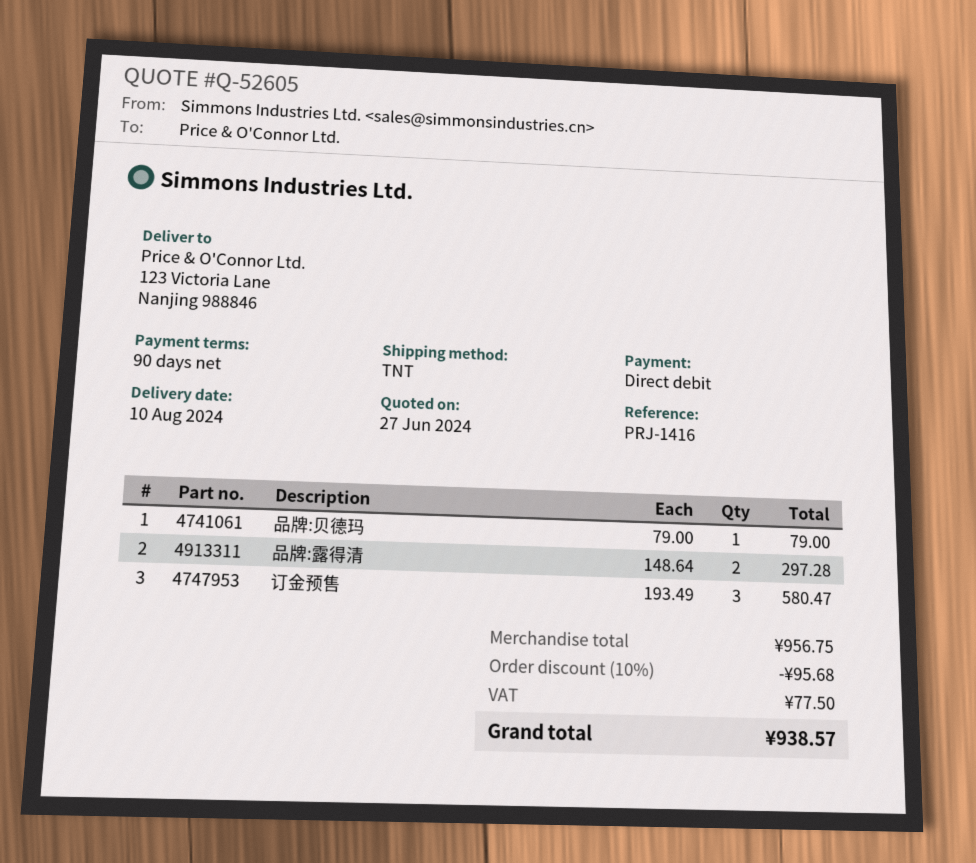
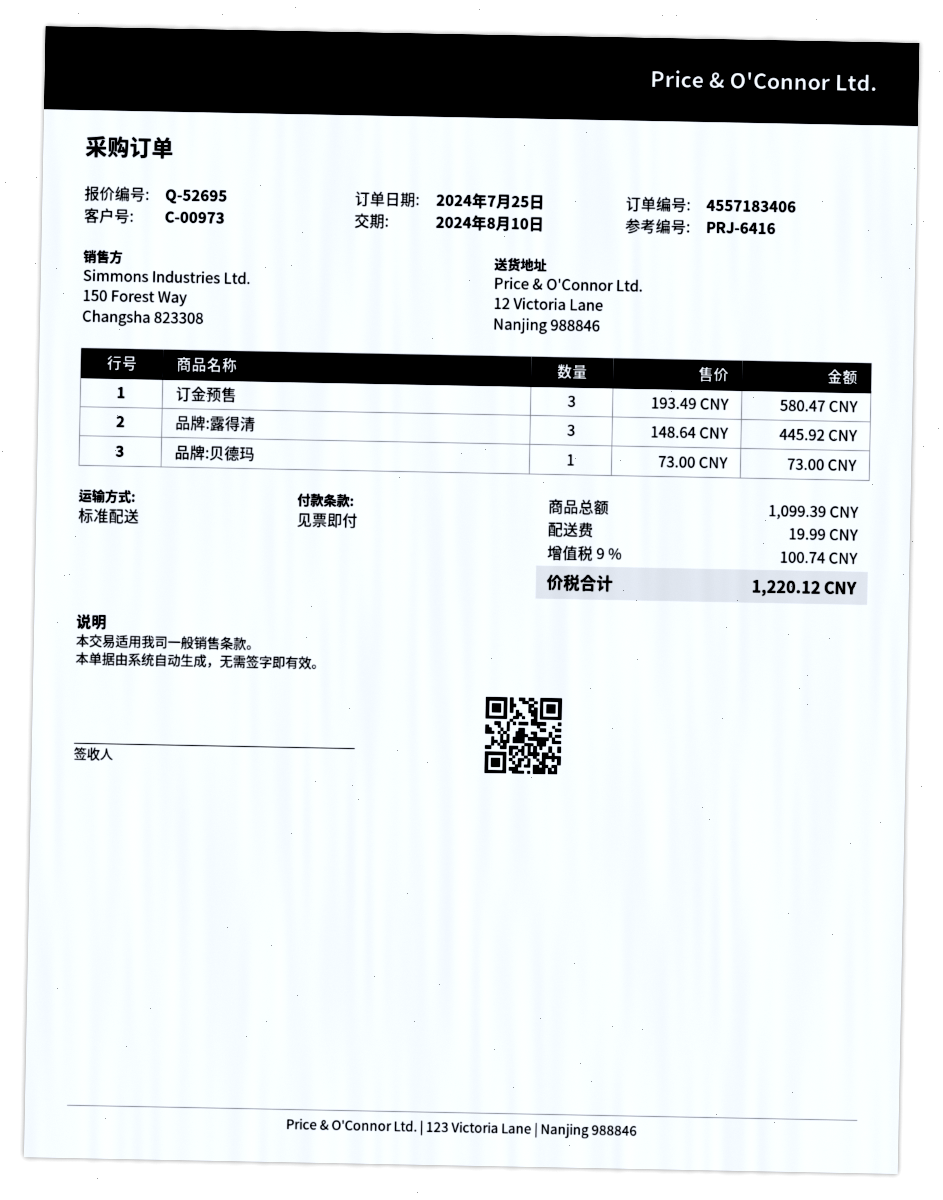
quote number: Q-52605 -> Q-52695
payment terms: 90 days -> on receipt
reference: PRJ-1416 -> PRJ-6416
shipping method: TNT -> standard
ship to: 123 Victoria Lane, Nanjing 988846 -> 12 Victoria Lane, Nanjing 988846
品牌:贝德玛: 1 x 79.00 = 79.00 -> 1 x 73.00 = 73.00
品牌:露得清: 2 x 148.64 = 297.28 -> 3 x 148.64 = 445.92
subtotal: 956.75 -> 1099.39
discount: 10% = 95.68 -> none
shipping: none -> 19.99
tax: 77.50 -> 100.74
total: 938.57 -> 1220.12

